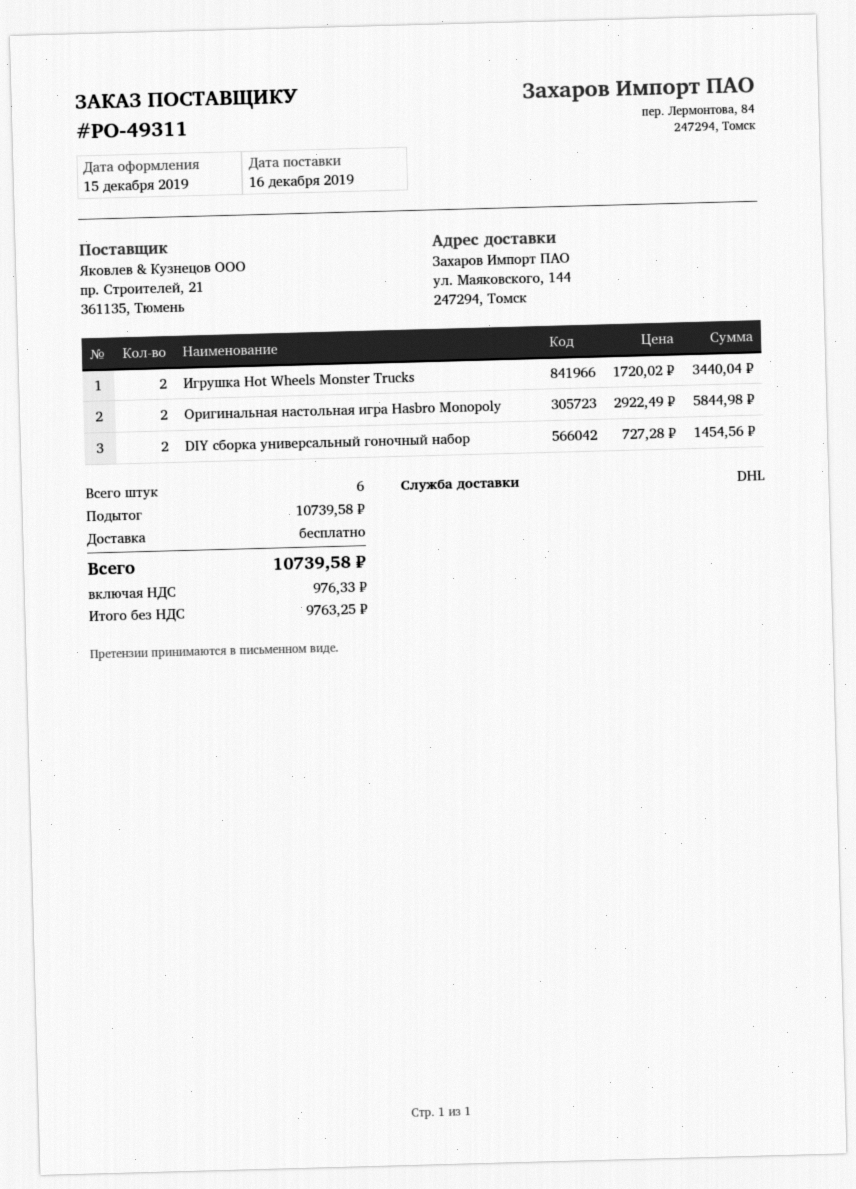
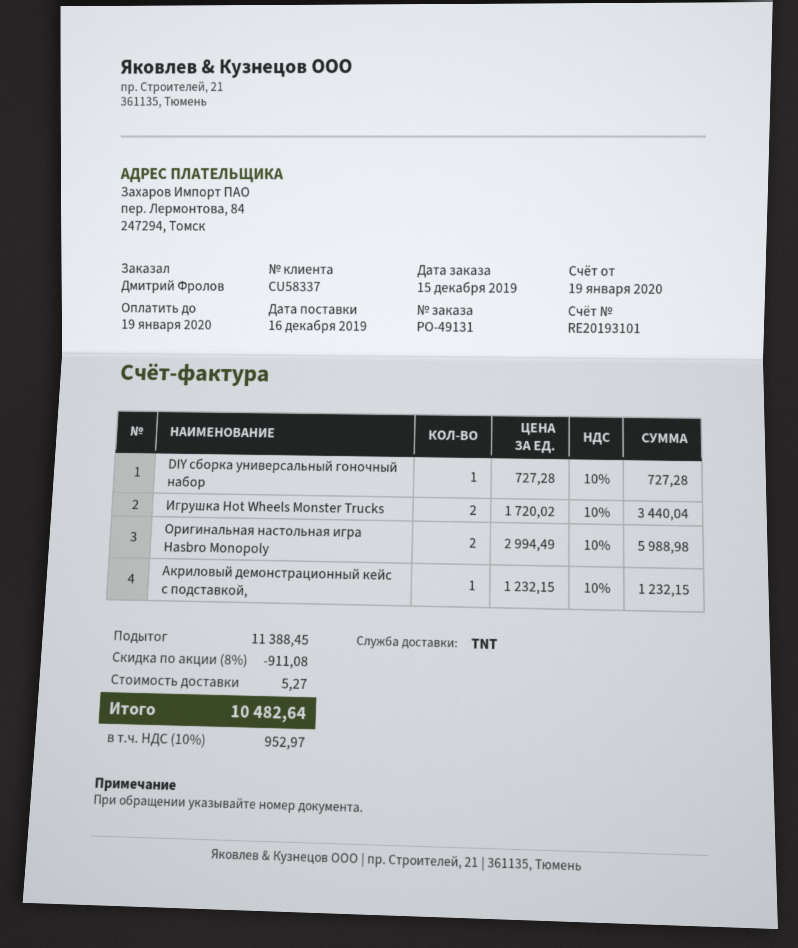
order number: PO-49311 -> PO-49131
shipping method: DHL -> TNT
Оригинальная настольная игра Hasbro Monopoly: 2 x 2922.49 = 5844.98 -> 2 x 2994.49 = 5988.98
DIY сборка универсальный гоночный набор: 2 x 727.28 = 1454.56 -> 1 x 727.28 = 727.28
Акриловый демонстрационный кейс с подставкой,: none -> 1 x 1232.15 = 1232.15
subtotal: 10739.58 -> 11388.45
discount: none -> 8% = 911.08
shipping: 0.00 -> 5.27
tax: 976.33 -> 952.97
total: 10739.58 -> 10482.64

